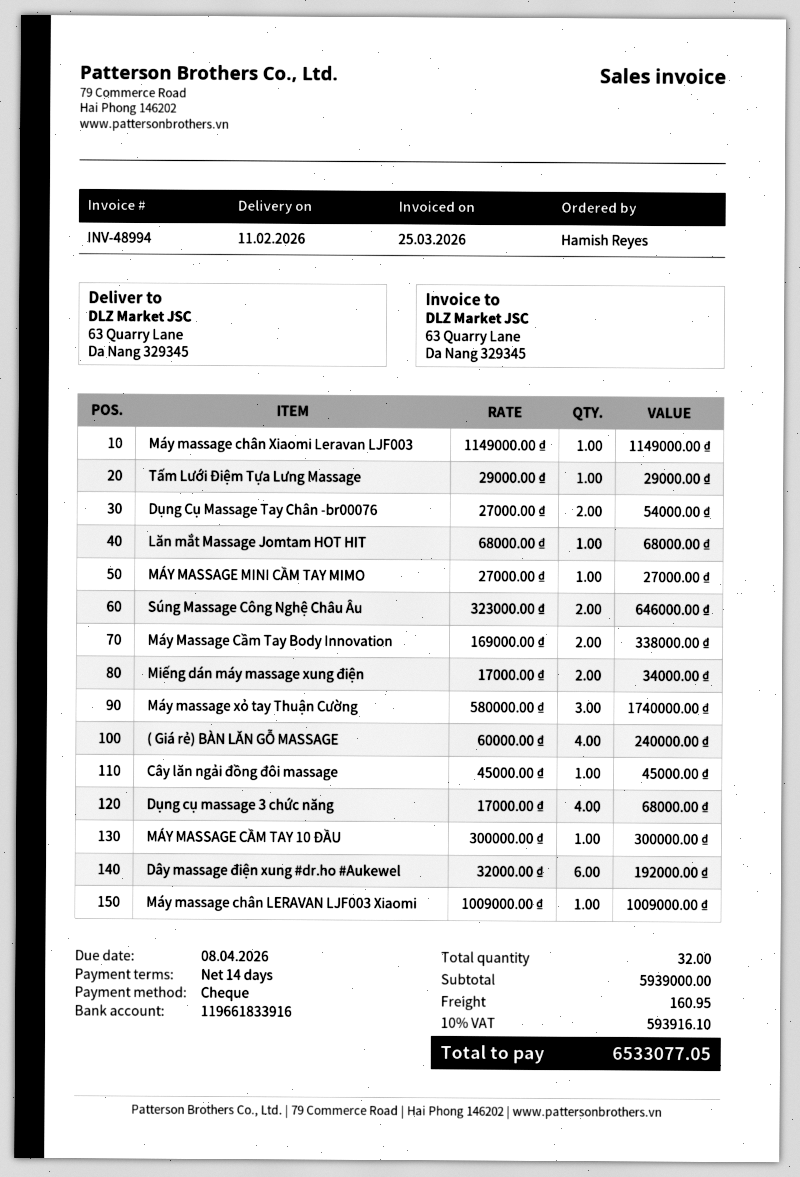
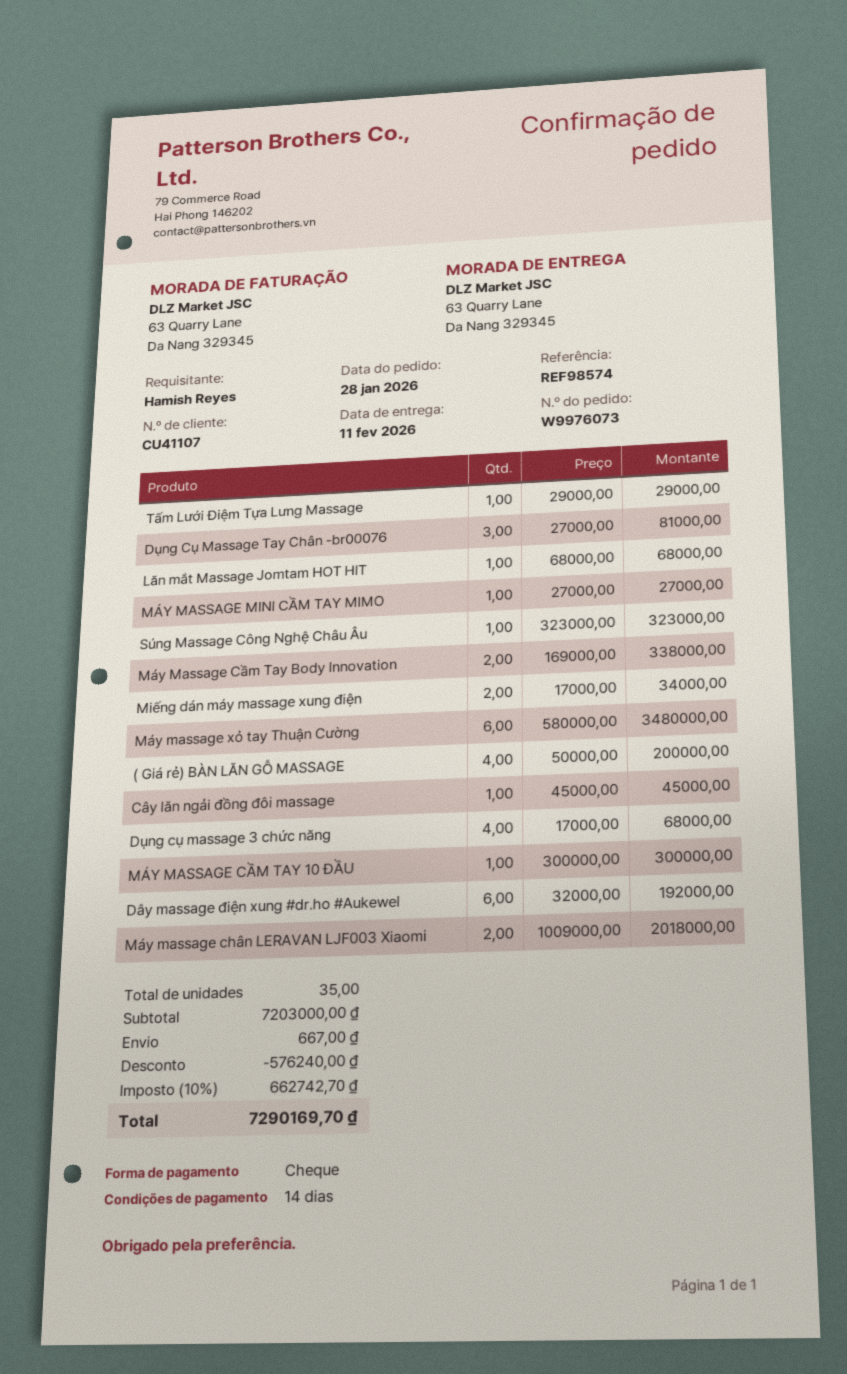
Máy massage chân Xiaomi Leravan LJF003: 1 x 1149000.00 = 1149000.00 -> none
Dụng Cụ Massage Tay Chân -br00076: 2 x 27000.00 = 54000.00 -> 3 x 27000.00 = 81000.00
Súng Massage Công Nghệ Châu Âu: 2 x 323000.00 = 646000.00 -> 1 x 323000.00 = 323000.00
Máy massage xỏ tay Thuận Cường: 3 x 580000.00 = 1740000.00 -> 6 x 580000.00 = 3480000.00
( Giá rẻ) BÀN LĂN GỖ MASSAGE: 4 x 60000.00 = 240000.00 -> 4 x 50000.00 = 200000.00
Máy massage chân LERAVAN LJF003 Xiaomi: 1 x 1009000.00 = 1009000.00 -> 2 x 1009000.00 = 2018000.00
total quantity: 32 -> 35
subtotal: 5939000.00 -> 7203000.00
discount: none -> 576240.00
shipping: 160.95 -> 667.00
tax: 10% = 593916.10 -> 10% = 662742.70
total: 6533077.05 -> 7290169.70

